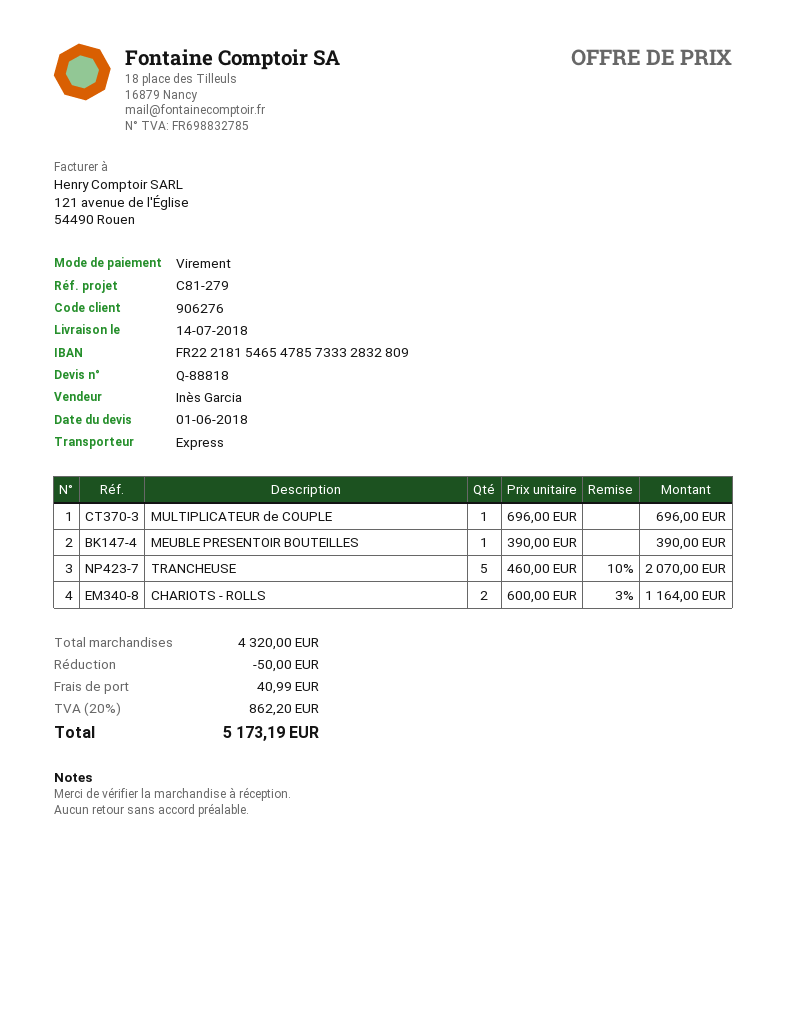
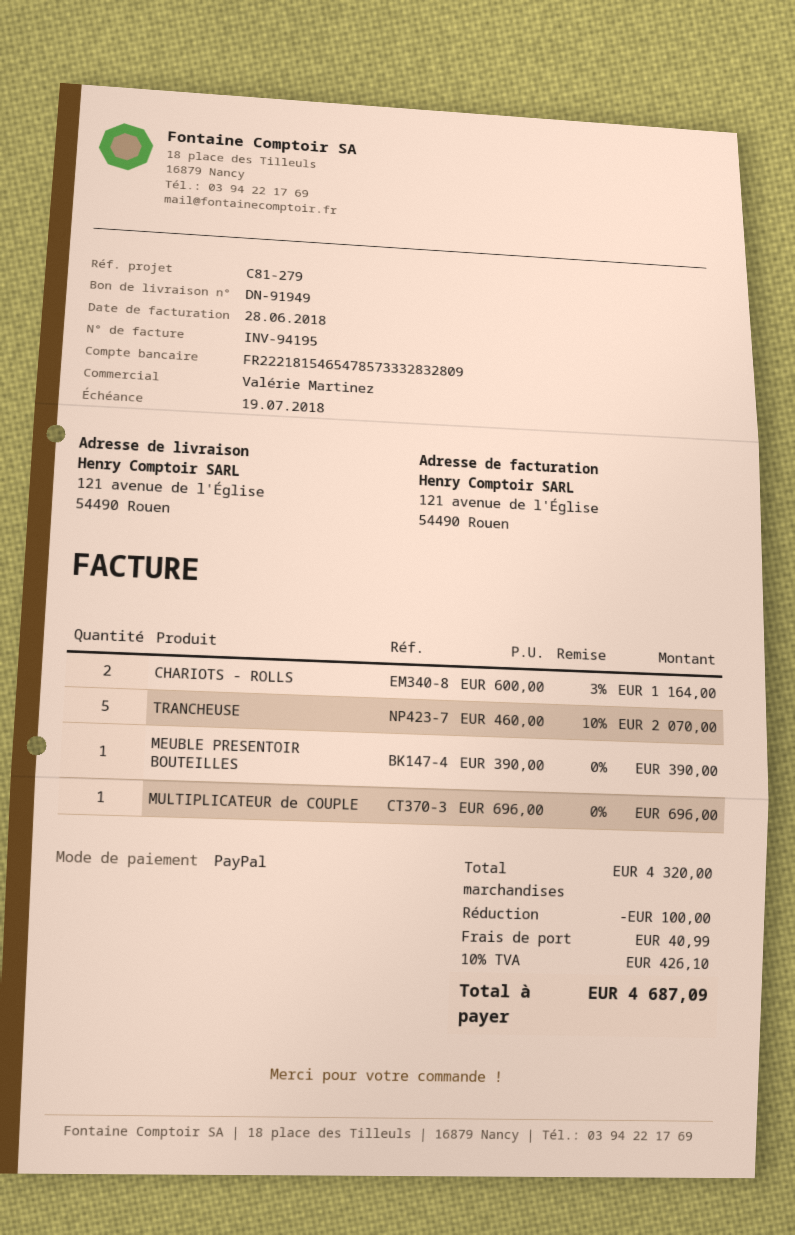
sales rep: Inès Garcia -> Valérie Martinez
payment method: bank transfer -> PayPal
discount: 50.00 -> 100.00
tax: 20% = 862.20 -> 10% = 426.10
total: 5173.19 -> 4687.09

